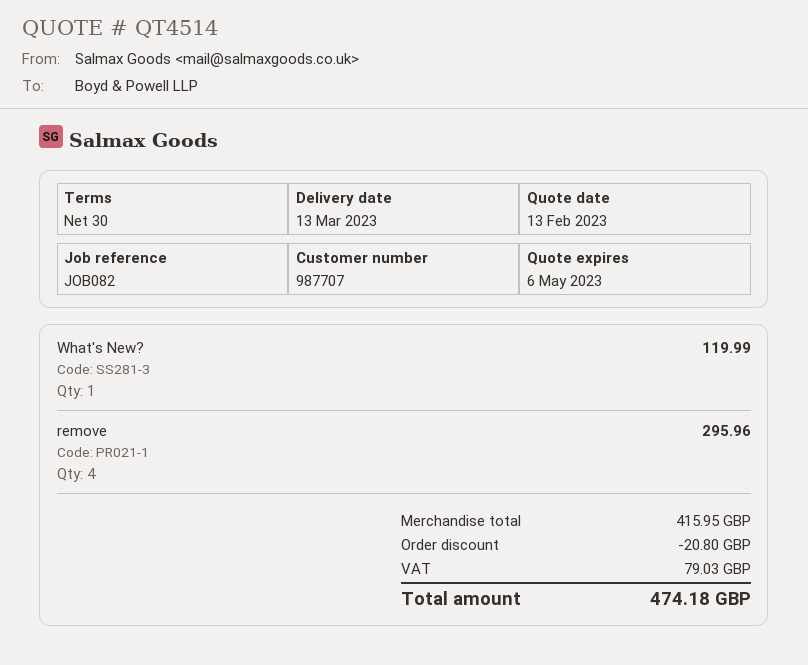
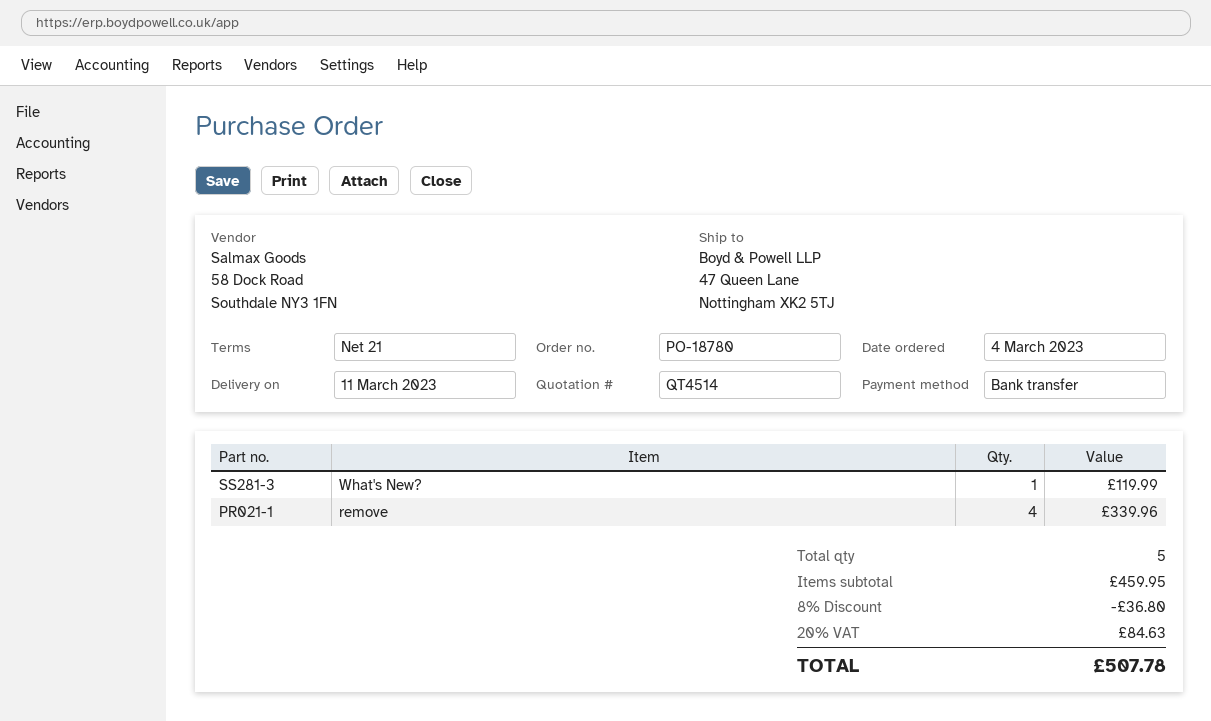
delivery date: 2023-03-13 -> 2023-03-11
payment terms: 30 days -> 21 days
remove: 4 for 295.96 -> 4 for 339.96
subtotal: 415.95 -> 459.95
discount: 20.80 -> 36.80
tax: 79.03 -> 84.63
total: 474.18 -> 507.78

